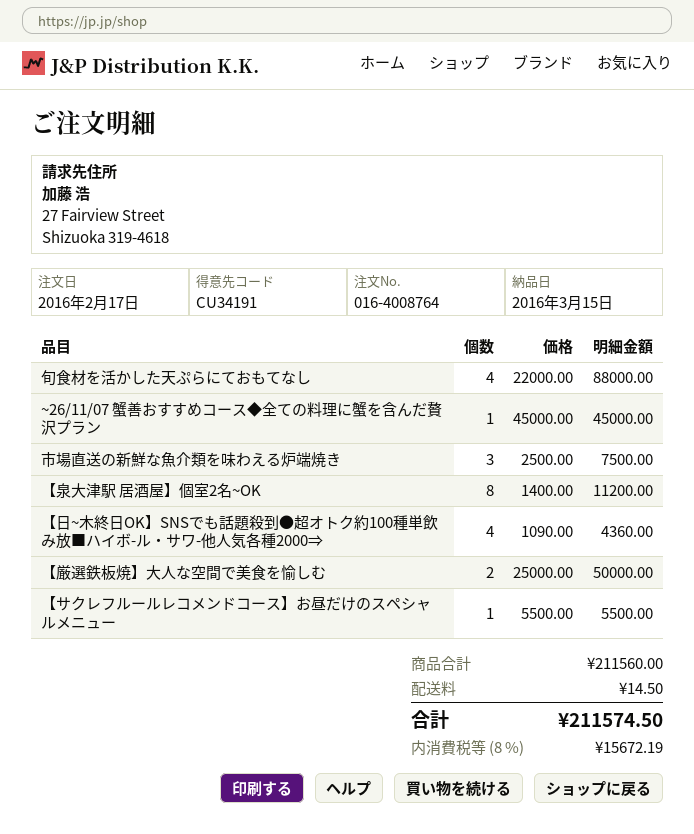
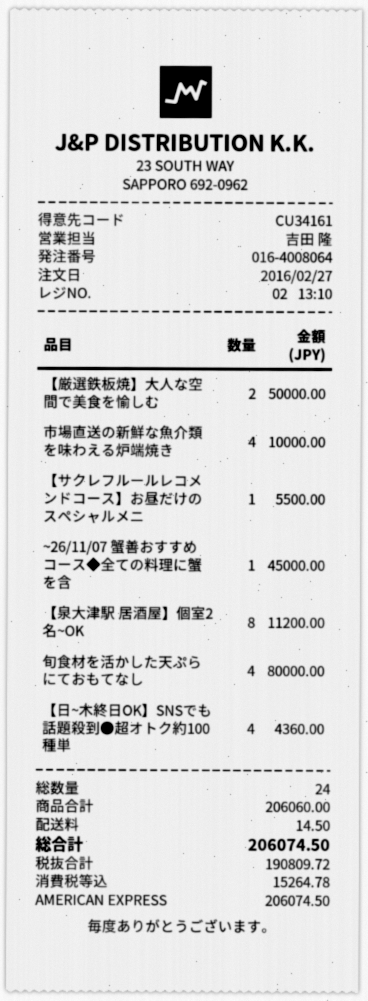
order number: 016-4008764 -> 016-4008064
order date: 2016-02-17 -> 2016-02-27
customer number: CU34191 -> CU34161
旬食材を活かした天ぷらにておもてなし: 4 for 88000.00 -> 4 for 80000.00
市場直送の新鮮な魚介類を味わえる炉端焼き: 3 for 7500.00 -> 4 for 10000.00
subtotal: 211560.00 -> 206060.00
tax: 15672.19 -> 15264.78
total: 211574.50 -> 206074.50

